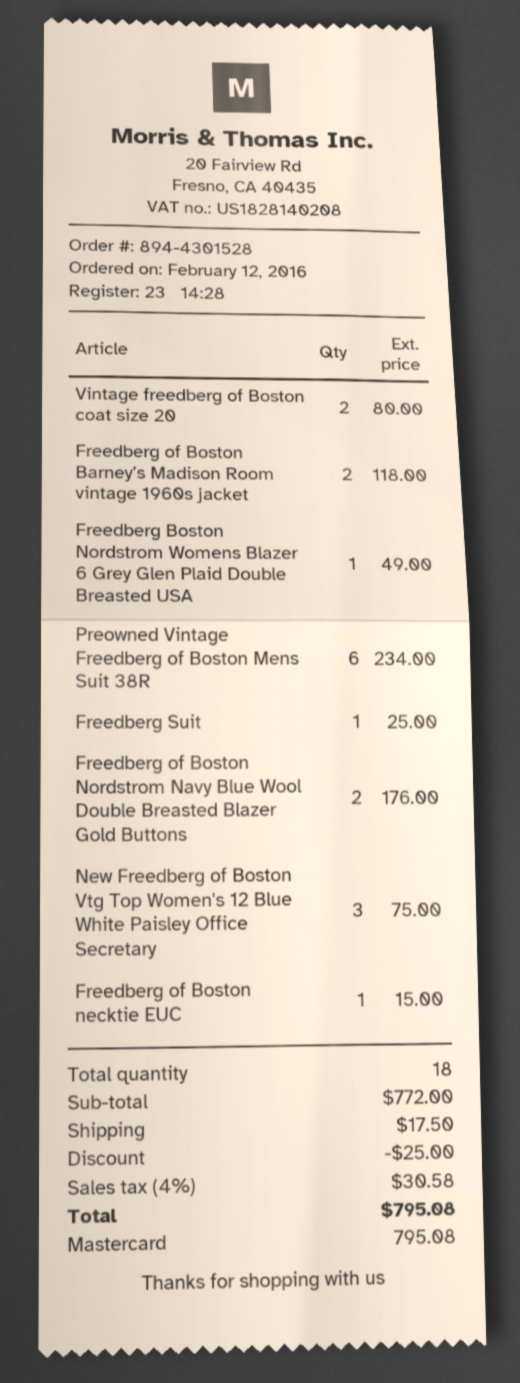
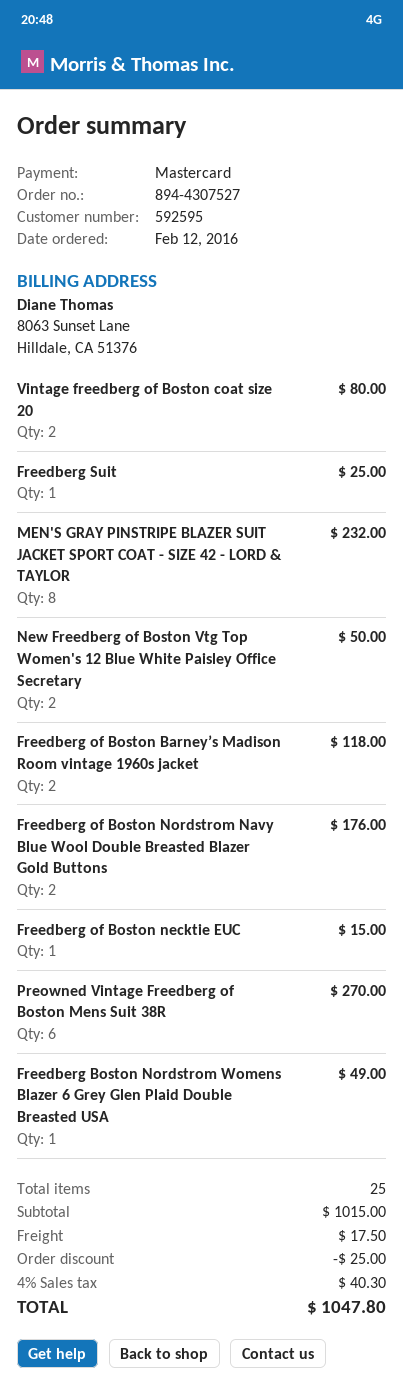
order number: 894-4301528 -> 894-4307527
Preowned Vintage Freedberg of Boston Mens Suit 38R: 6 for 234.00 -> 6 for 270.00
New Freedberg of Boston Vtg Top Women's 12 Blue White Paisley Office Secretary: 3 for 75.00 -> 2 for 50.00
MEN'S GRAY PINSTRIPE BLAZER SUIT JACKET SPORT COAT - SIZE 42 - LORD & TAYLOR: none -> 8 for 232.00
total quantity: 18 -> 25
subtotal: 772.00 -> 1015.00
tax: 4% = 30.58 -> 4% = 40.30
total: 795.08 -> 1047.80

